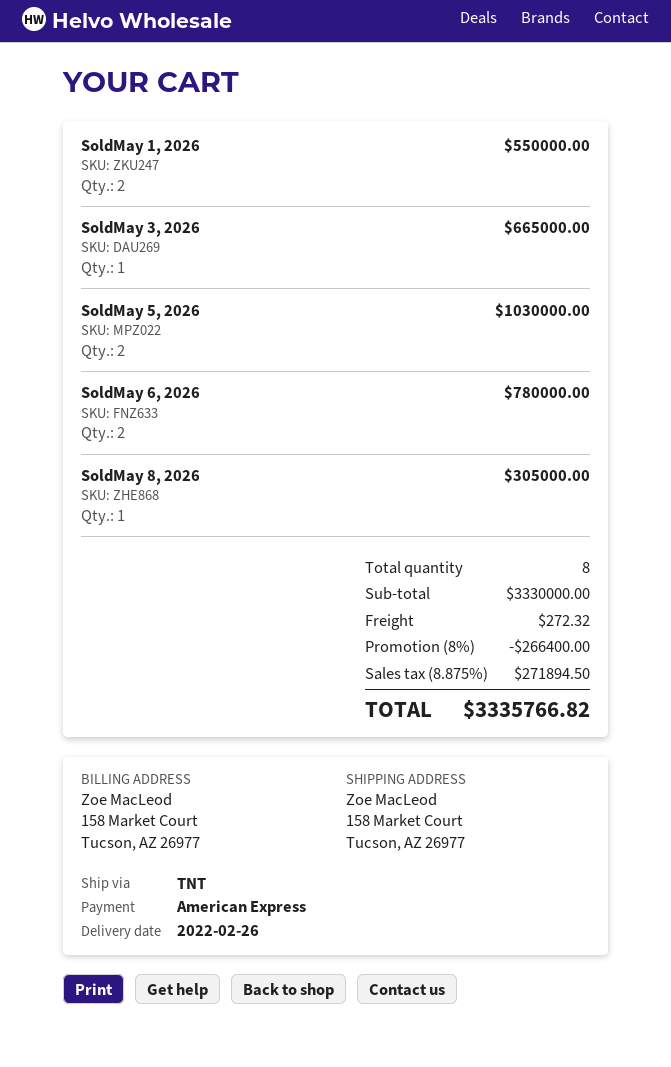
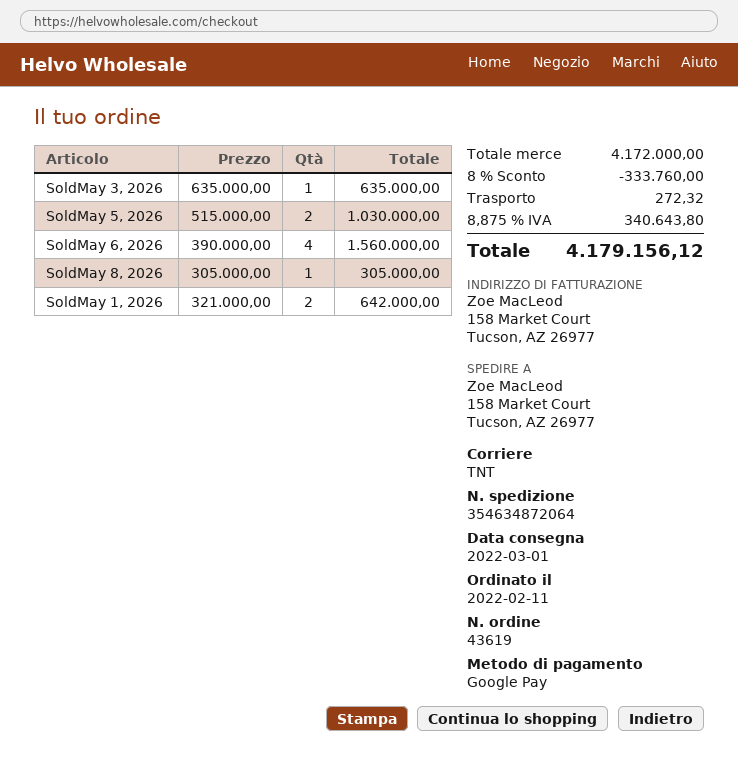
delivery date: 2022-02-26 -> 2022-03-01
payment method: American Express -> Google Pay
SoldMay 1, 2026: 2 for 550000.00 -> 2 for 642000.00
SoldMay 3, 2026: 1 for 665000.00 -> 1 for 635000.00
SoldMay 6, 2026: 2 for 780000.00 -> 4 for 1560000.00
subtotal: 3330000.00 -> 4172000.00
discount: 8% = 266400.00 -> 8% = 333760.00
tax: 8.875% = 271894.50 -> 8.875% = 340643.80
total: 3335766.82 -> 4179156.12

